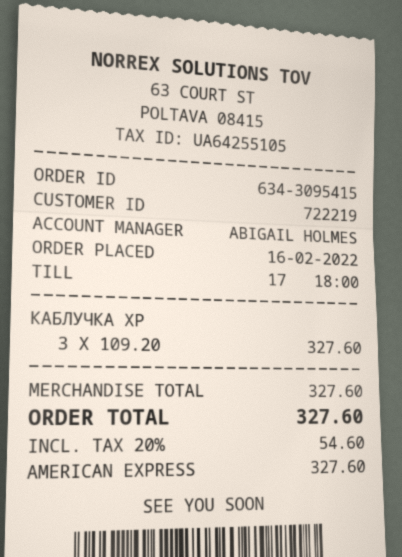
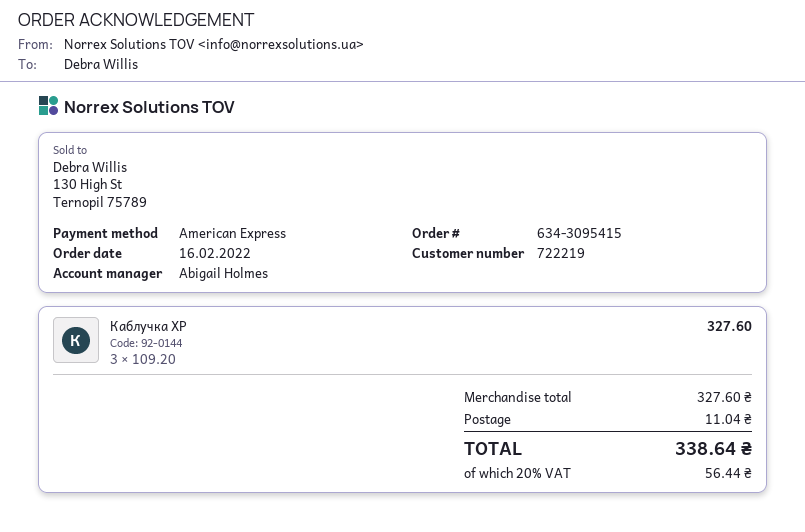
shipping: none -> 11.04
tax: 20% = 54.60 -> 20% = 56.44
total: 327.60 -> 338.64

